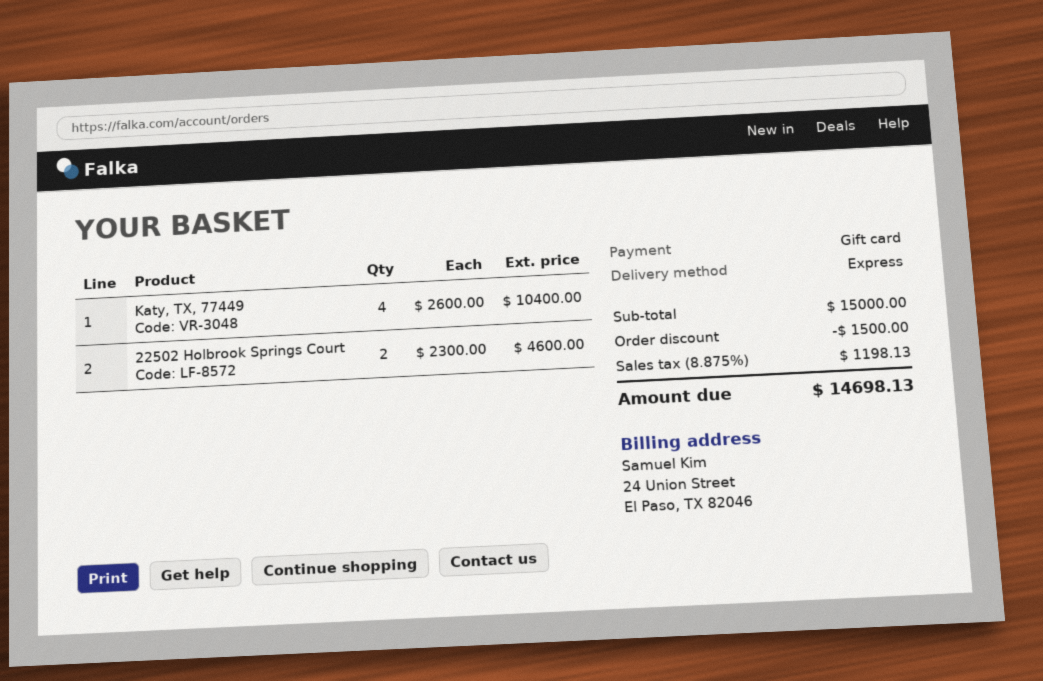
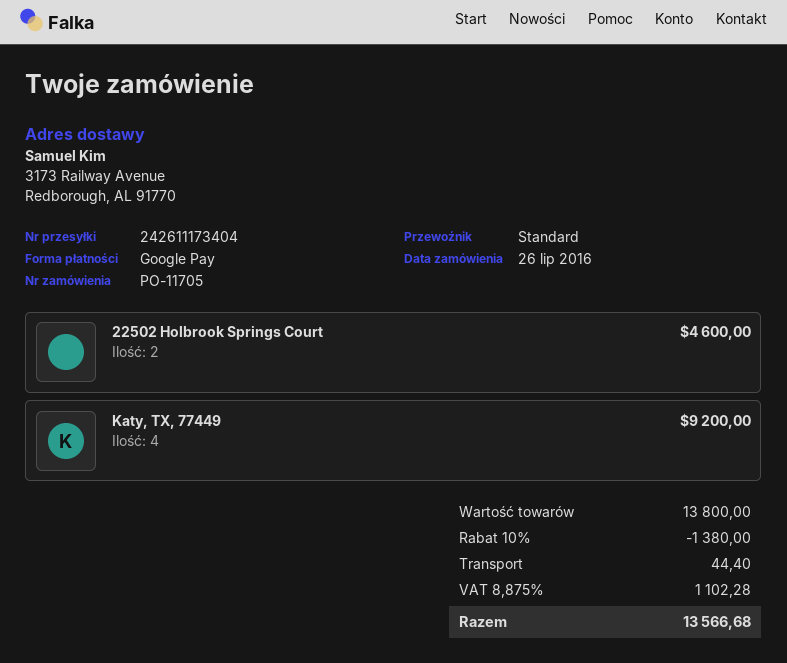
payment method: gift card -> Google Pay
shipping method: express -> standard
Katy, TX, 77449: 4 for 10400.00 -> 4 for 9200.00
subtotal: 15000.00 -> 13800.00
discount: 1500.00 -> 1380.00
shipping: none -> 44.40
tax: 8.875% = 1198.13 -> 8.875% = 1102.28
total: 14698.13 -> 13566.68

